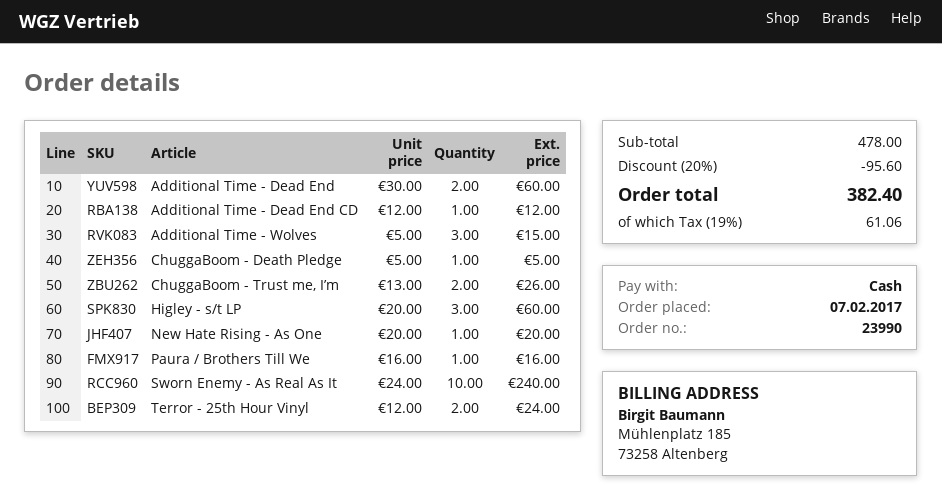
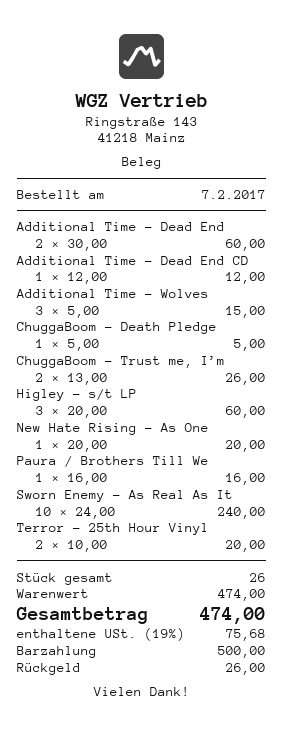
Terror - 25th Hour Vinyl: 2 x 12.00 = 24.00 -> 2 x 10.00 = 20.00
subtotal: 478.00 -> 474.00
discount: 20% = 95.60 -> none
tax: 19% = 61.06 -> 19% = 75.68
total: 382.40 -> 474.00

